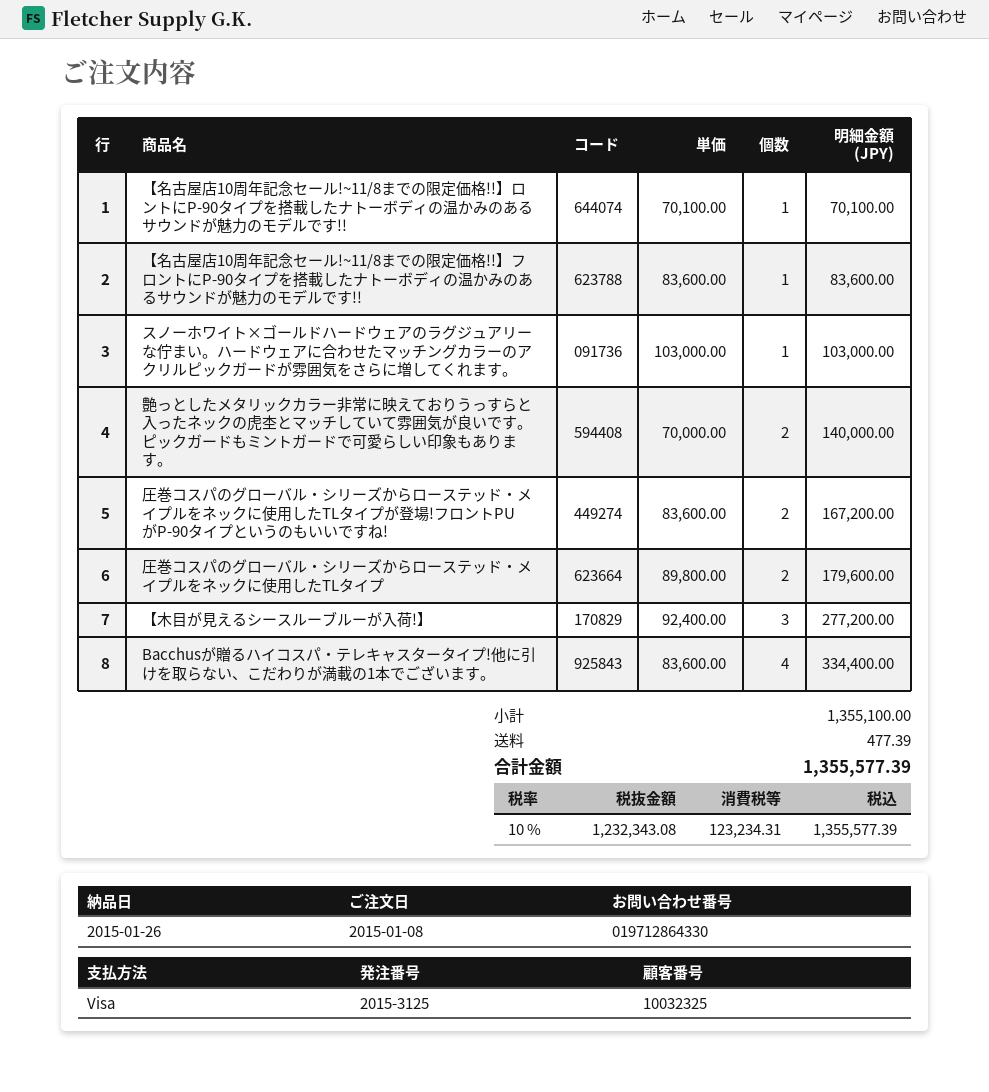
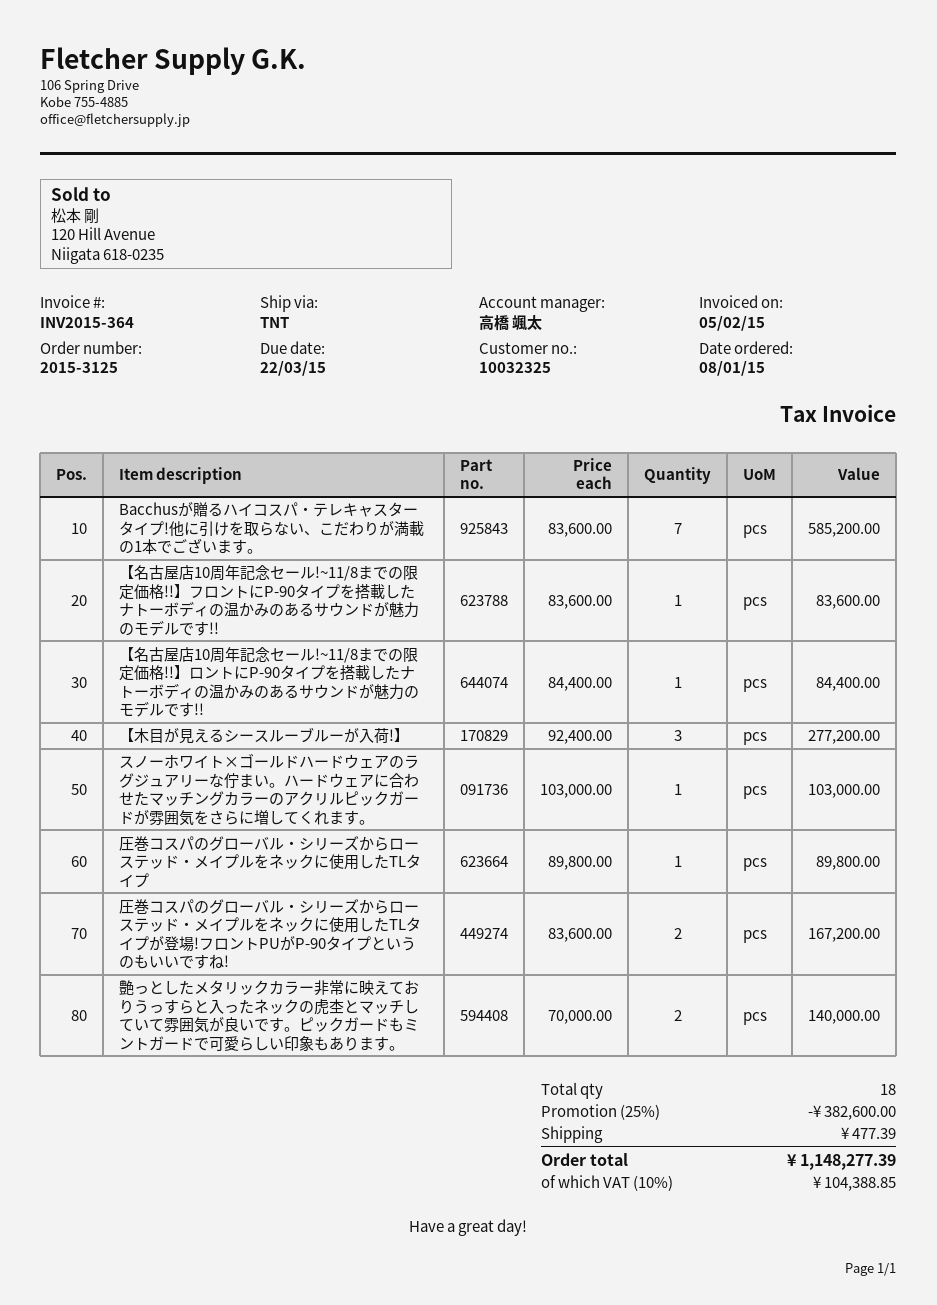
【名古屋店10周年記念セール!~11/8までの限定価格!!】ロントにP-90タイプを搭載したナトーボディの温かみのあるサウンドが魅力のモデルです!!: 1 x 70100.00 = 70100.00 -> 1 x 84400.00 = 84400.00
圧巻コスパのグローバル・シリーズからローステッド・メイプルをネックに使用したTLタイプ: 2 x 89800.00 = 179600.00 -> 1 x 89800.00 = 89800.00
Bacchusが贈るハイコスパ・テレキャスタータイプ!他に引けを取らない、こだわりが満載の1本でございます。: 4 x 83600.00 = 334400.00 -> 7 x 83600.00 = 585200.00
discount: none -> 25% = 382600.00
tax: 10% = 123234.31 -> 10% = 104388.85
total: 1355577.39 -> 1148277.39

